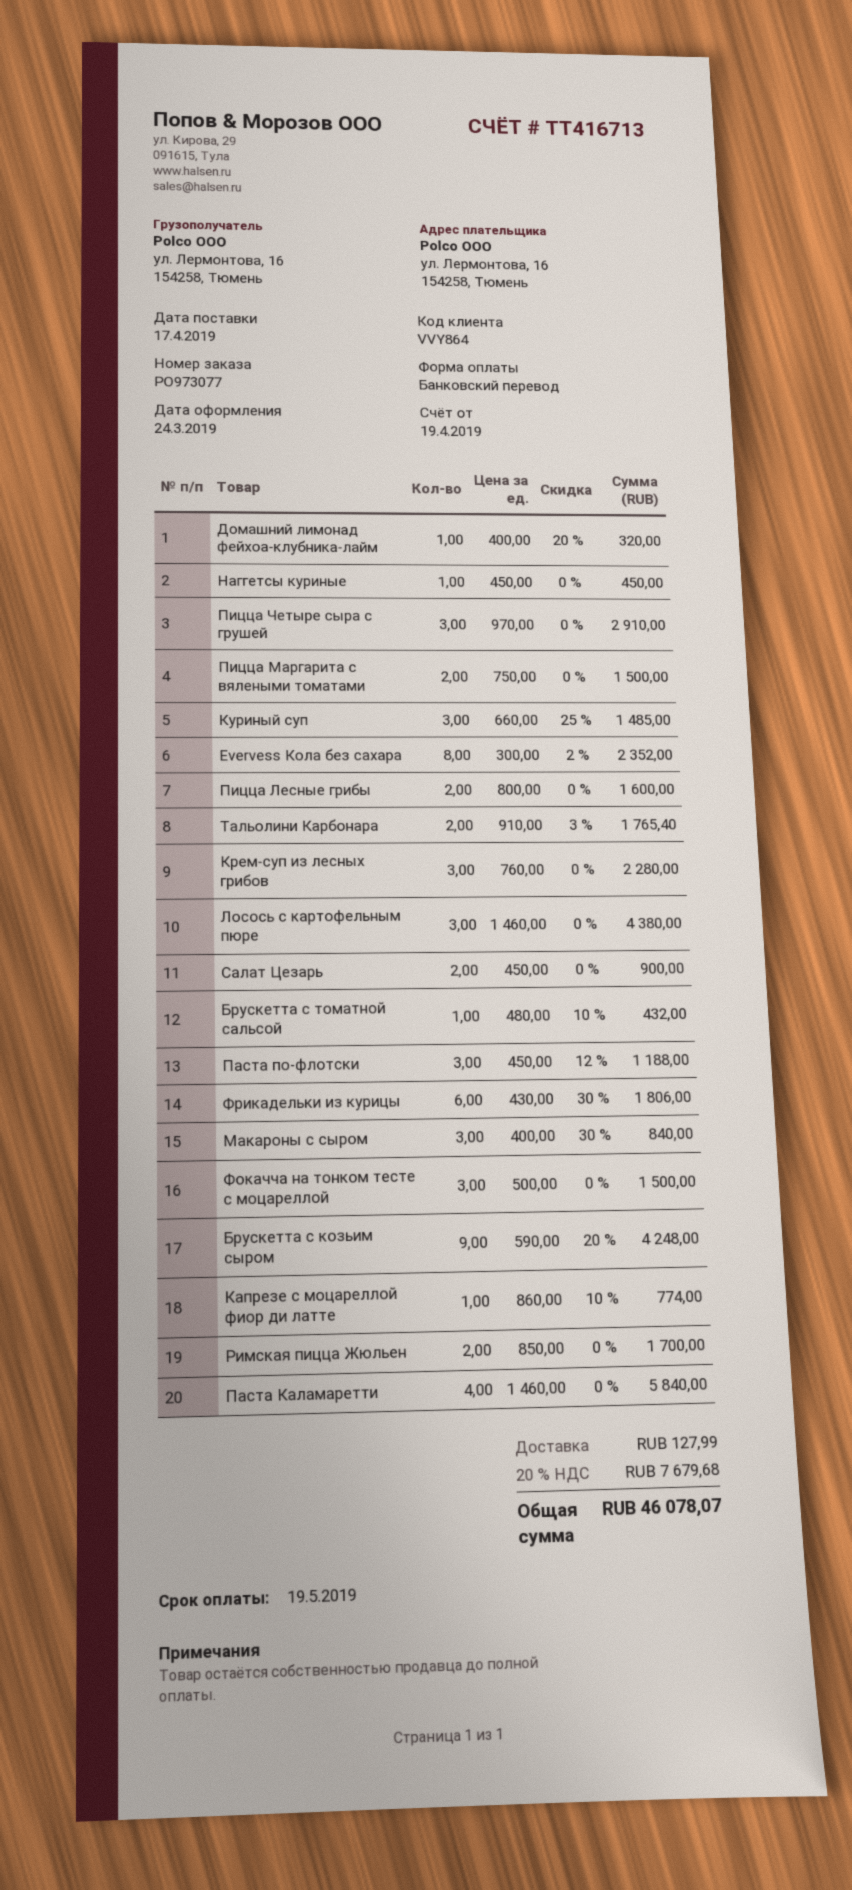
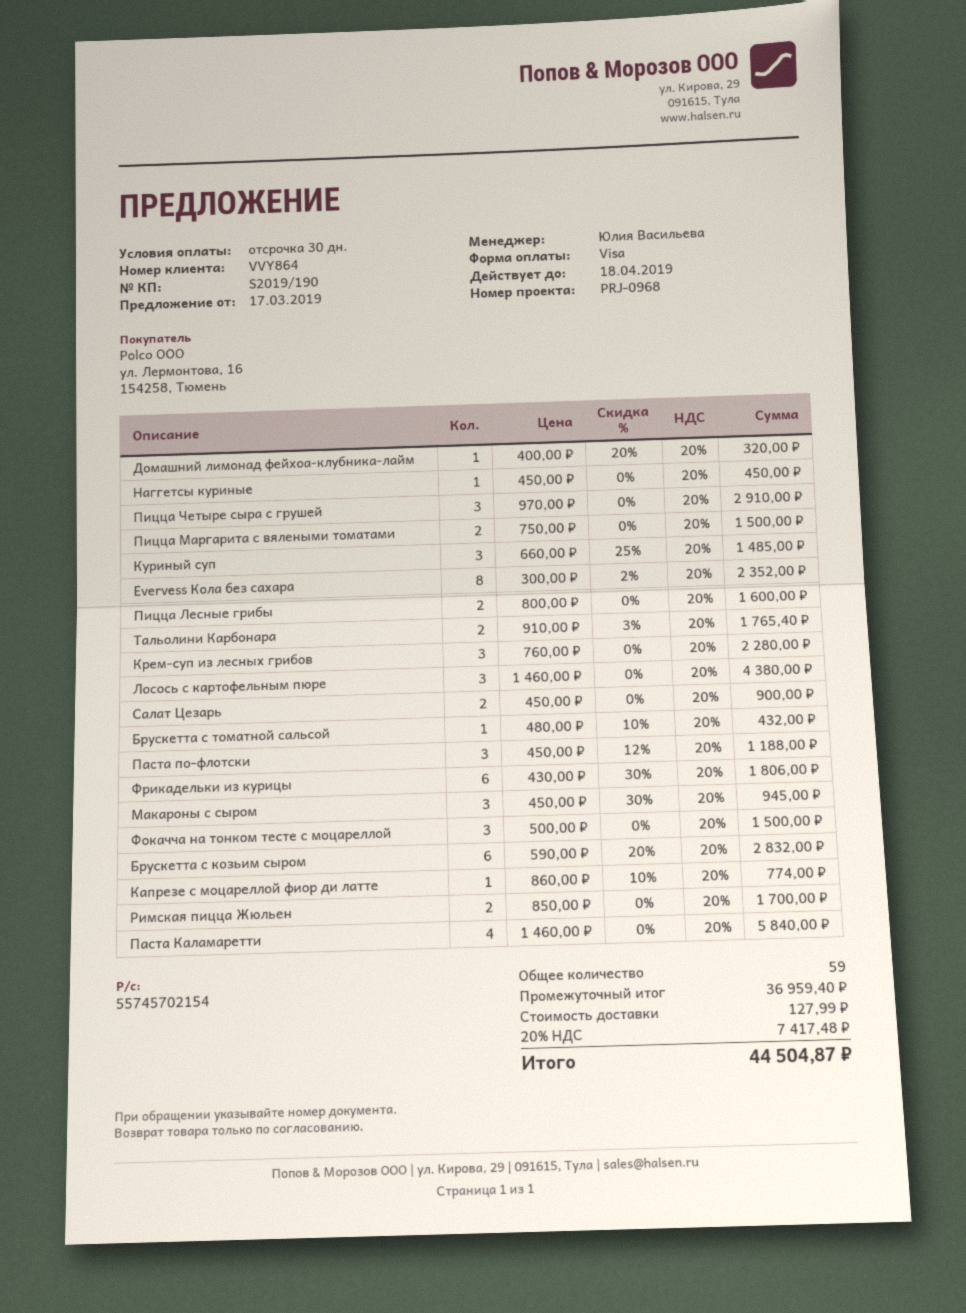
payment method: bank transfer -> Visa
Макароны с сыром: 3 x 400.00 - 30% = 840.00 -> 3 x 450.00 - 30% = 945.00
Брускетта с козьим сыром: 9 x 590.00 - 20% = 4248.00 -> 6 x 590.00 - 20% = 2832.00
tax: 20% = 7679.68 -> 20% = 7417.48
total: 46078.07 -> 44504.87

